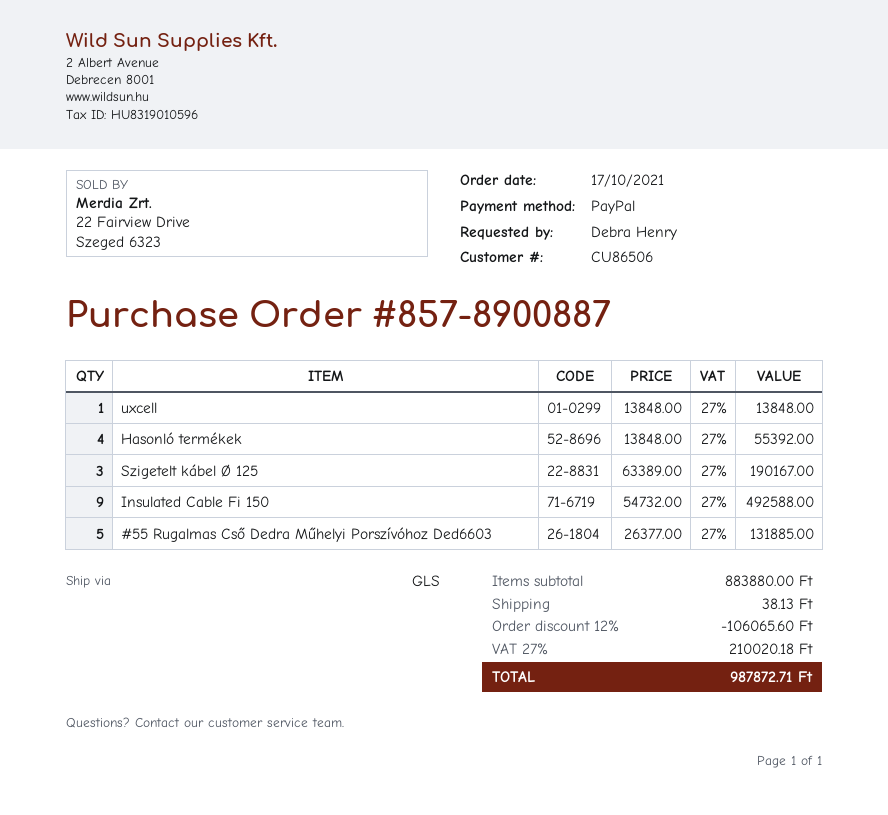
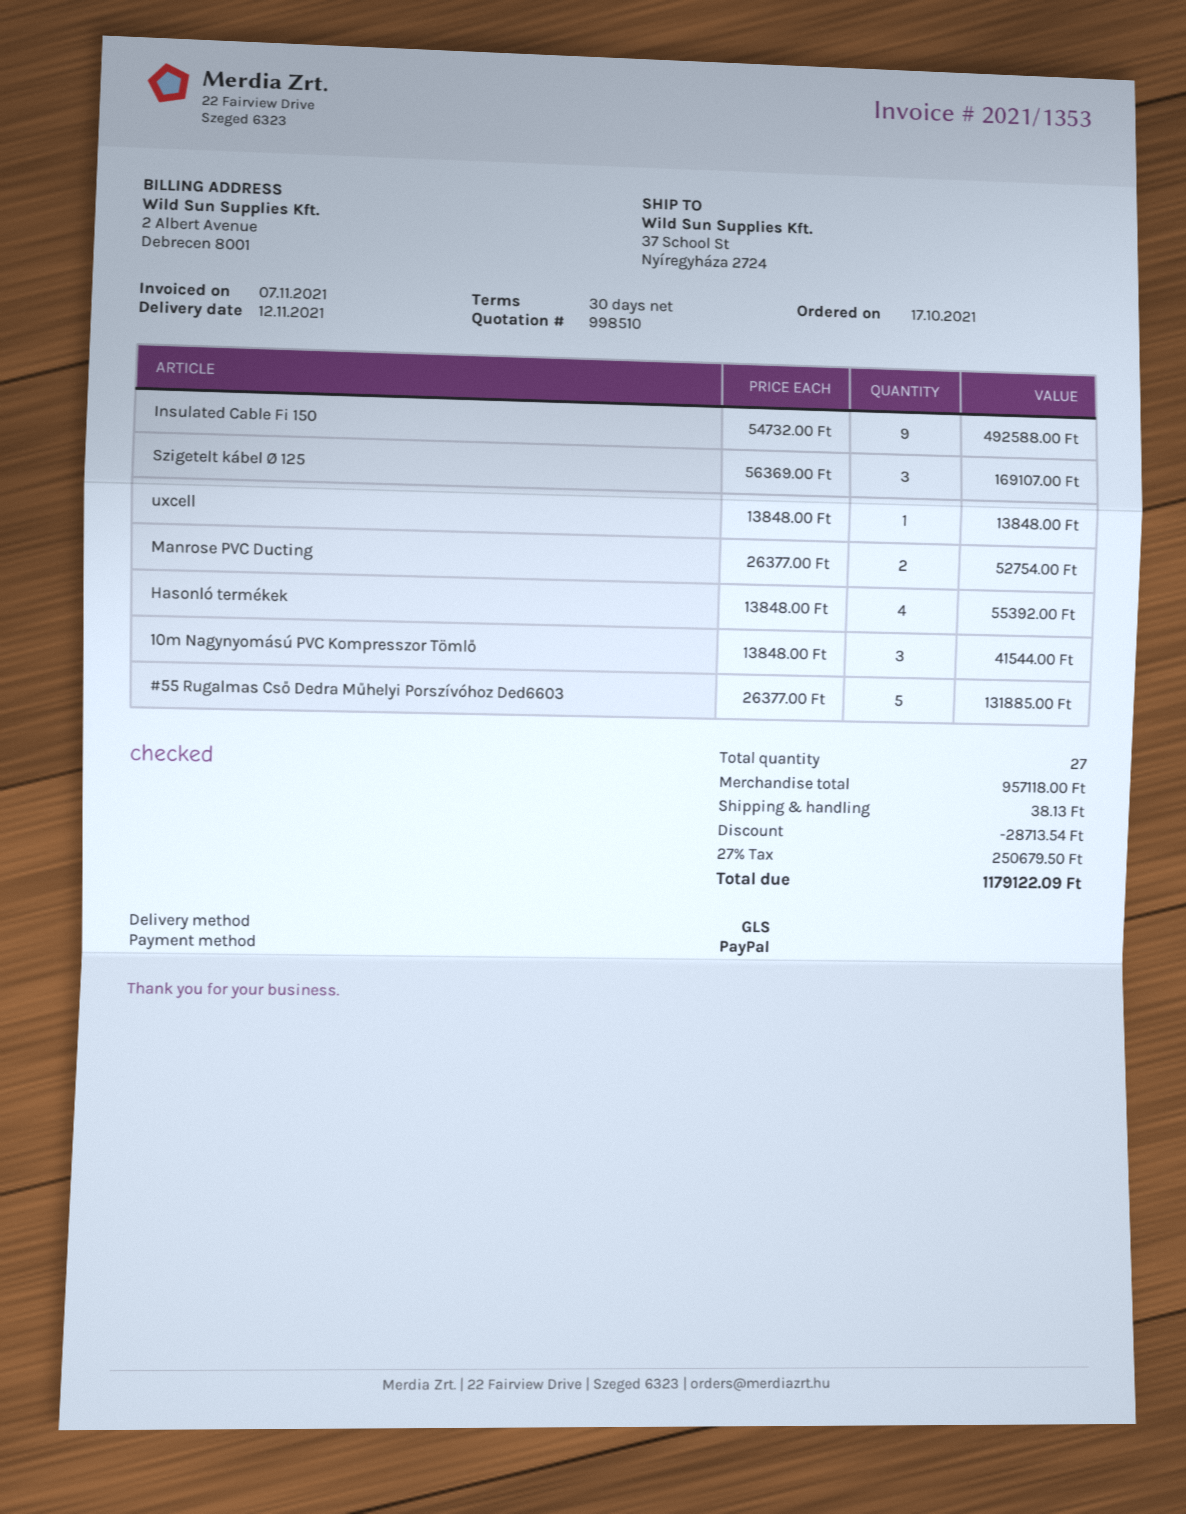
Szigetelt kábel Ø 125: 3 x 63389.00 = 190167.00 -> 3 x 56369.00 = 169107.00
Manrose PVC Ducting: none -> 2 x 26377.00 = 52754.00
10m Nagynyomású PVC Kompresszor Tömlő: none -> 3 x 13848.00 = 41544.00
subtotal: 883880.00 -> 957118.00
discount: 106065.60 -> 28713.54
tax: 27% = 210020.18 -> 27% = 250679.50
total: 987872.71 -> 1179122.09

